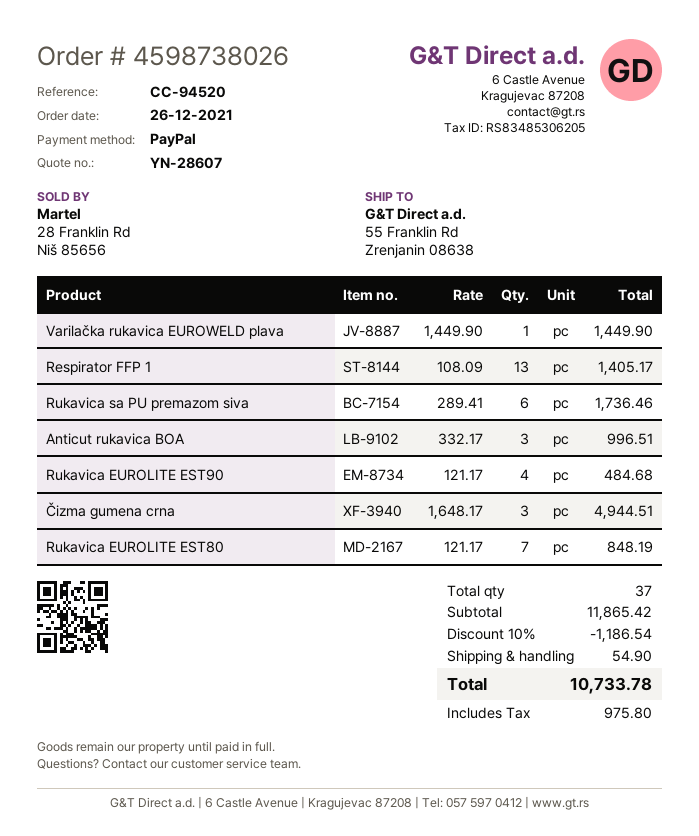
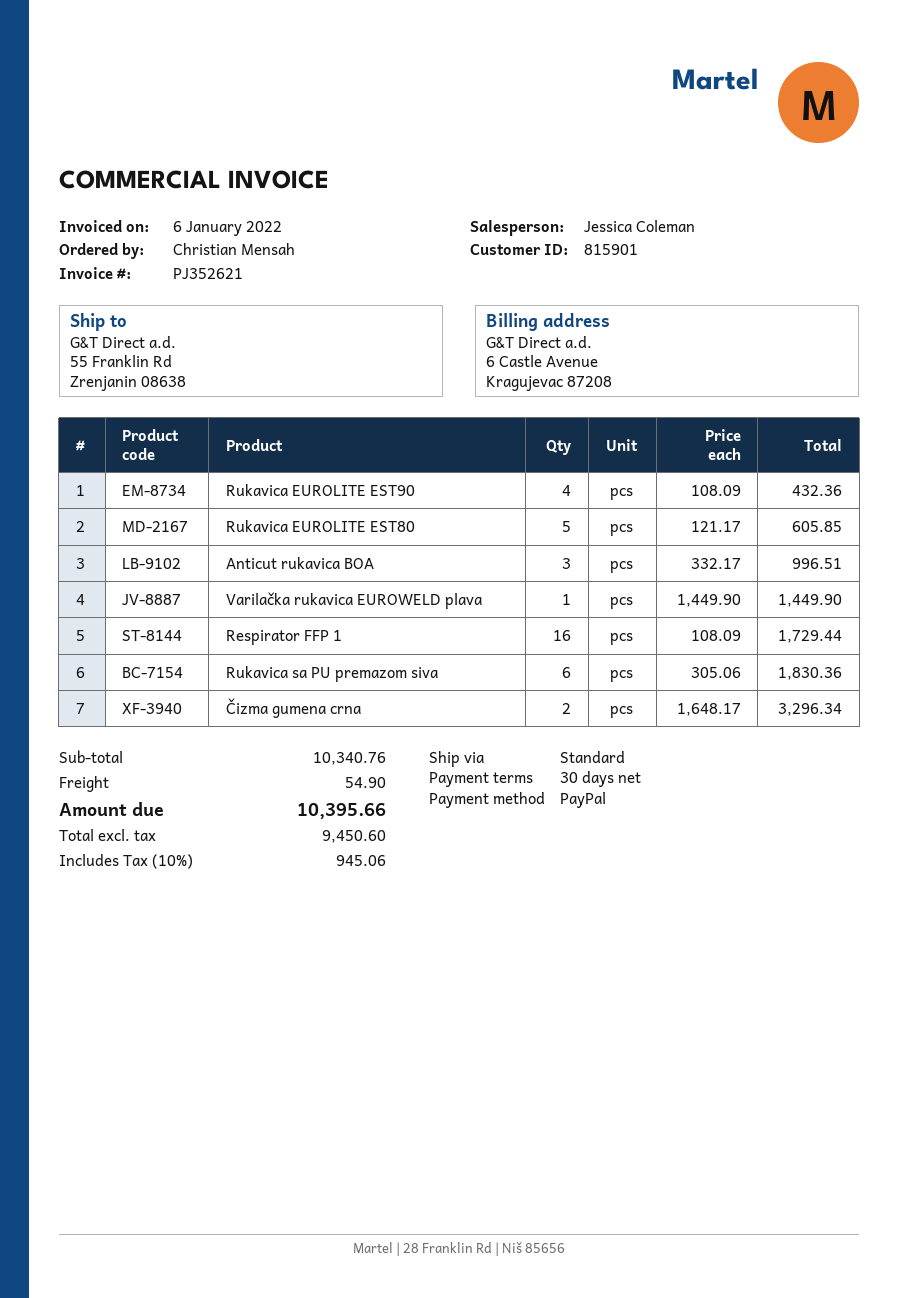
Respirator FFP 1: 13 x 108.09 = 1405.17 -> 16 x 108.09 = 1729.44
Rukavica sa PU premazom siva: 6 x 289.41 = 1736.46 -> 6 x 305.06 = 1830.36
Rukavica EUROLITE EST90: 4 x 121.17 = 484.68 -> 4 x 108.09 = 432.36
Čizma gumena crna: 3 x 1648.17 = 4944.51 -> 2 x 1648.17 = 3296.34
Rukavica EUROLITE EST80: 7 x 121.17 = 848.19 -> 5 x 121.17 = 605.85
subtotal: 11865.42 -> 10340.76
discount: 10% = 1186.54 -> none
tax: 975.80 -> 945.06
total: 10733.78 -> 10395.66

